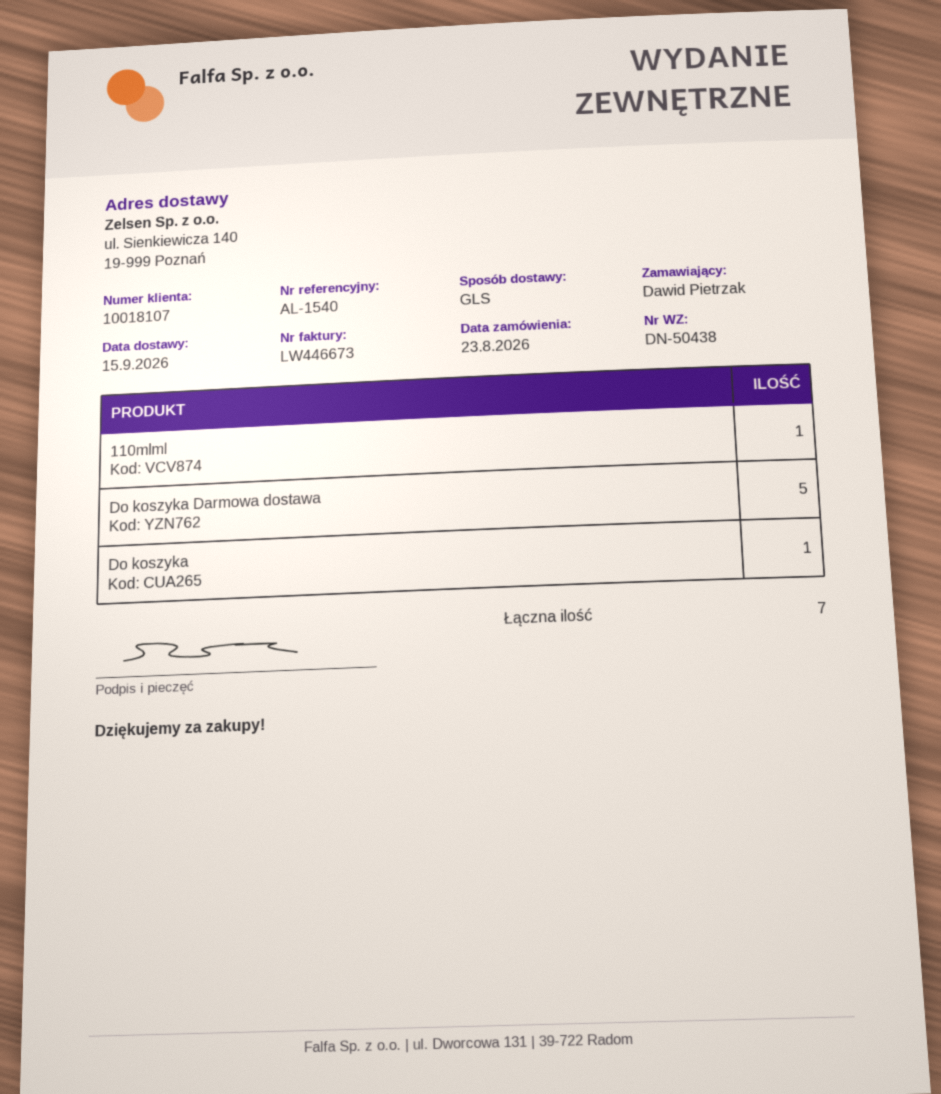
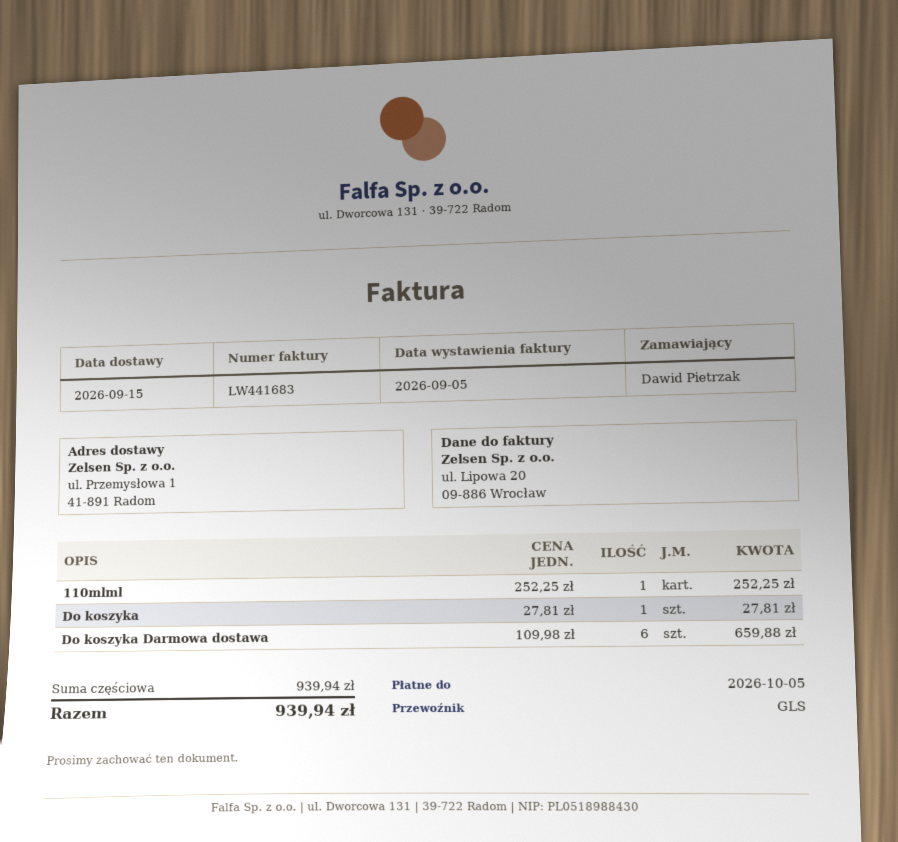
invoice number: LW446673 -> LW441683
ship to: ul. Sienkiewicza 140, 19-999 Poznań -> ul. Przemysłowa 1, 41-891 Radom
Do koszyka Darmowa dostawa: 5 -> 6

